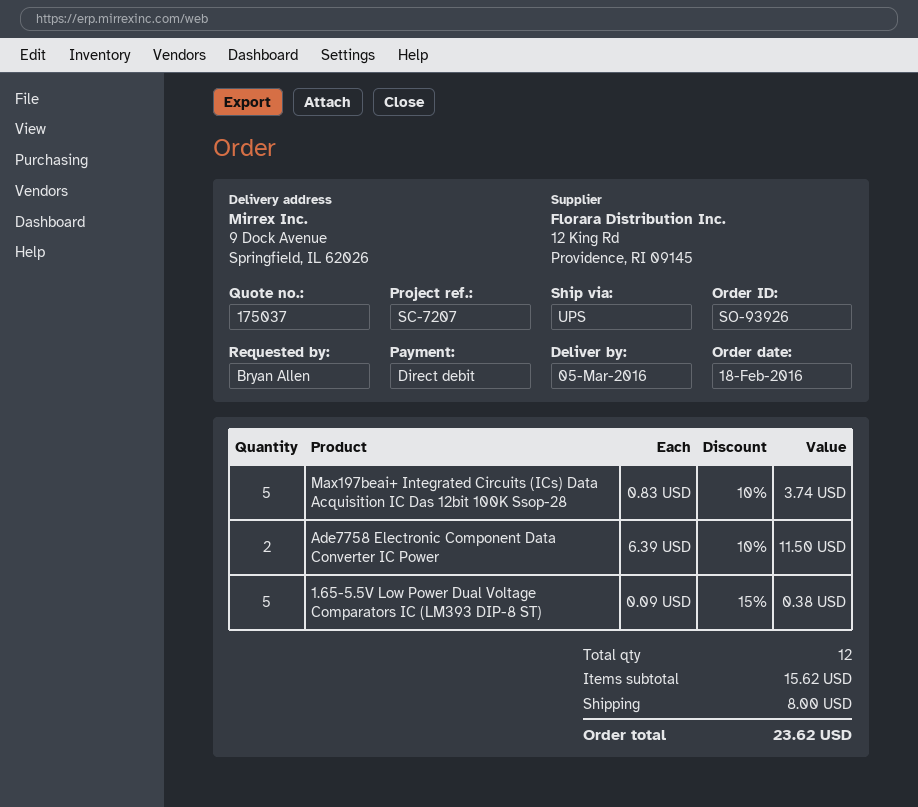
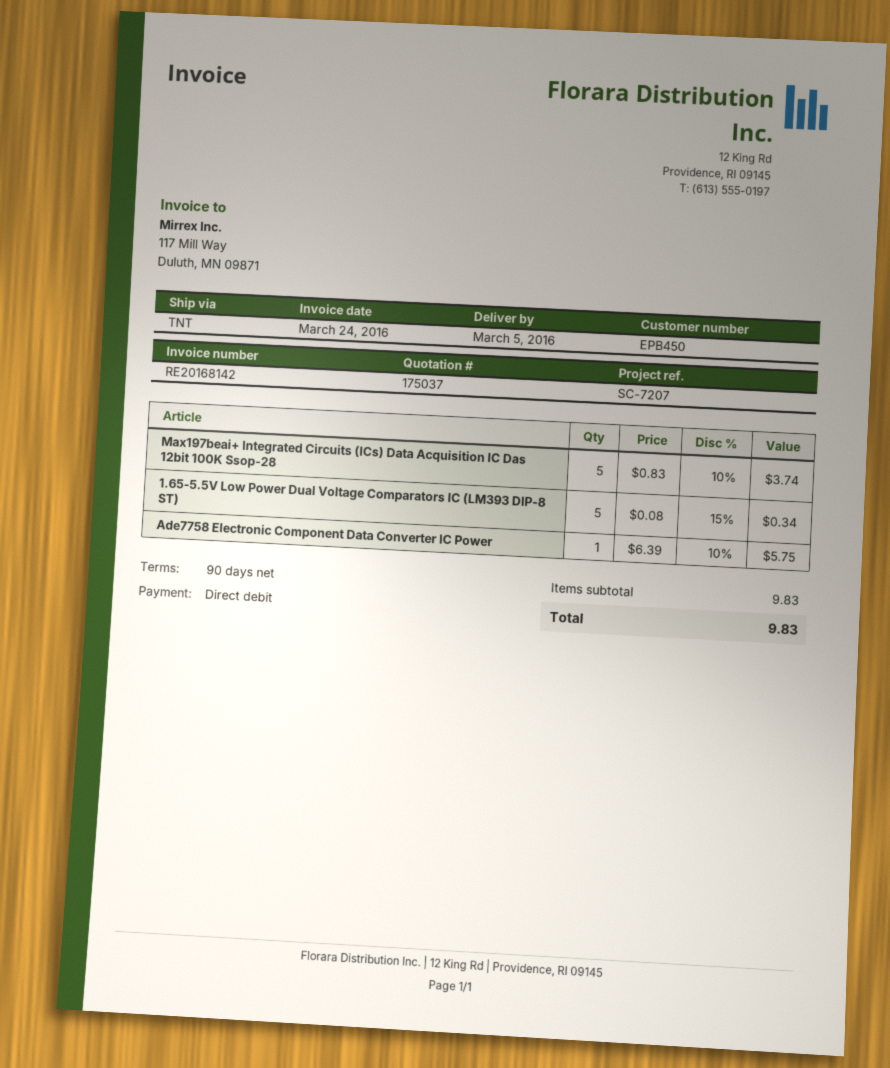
shipping method: UPS -> TNT
Ade7758 Electronic Component Data Converter IC Power: 2 x 6.39 - 10% = 11.50 -> 1 x 6.39 - 10% = 5.75
1.65-5.5V Low Power Dual Voltage Comparators IC (LM393 DIP-8 ST): 5 x 0.09 - 15% = 0.38 -> 5 x 0.08 - 15% = 0.34
subtotal: 15.62 -> 9.83
shipping: 8.00 -> none
total: 23.62 -> 9.83

